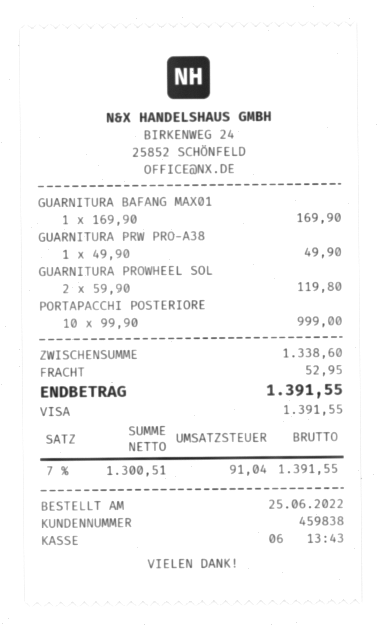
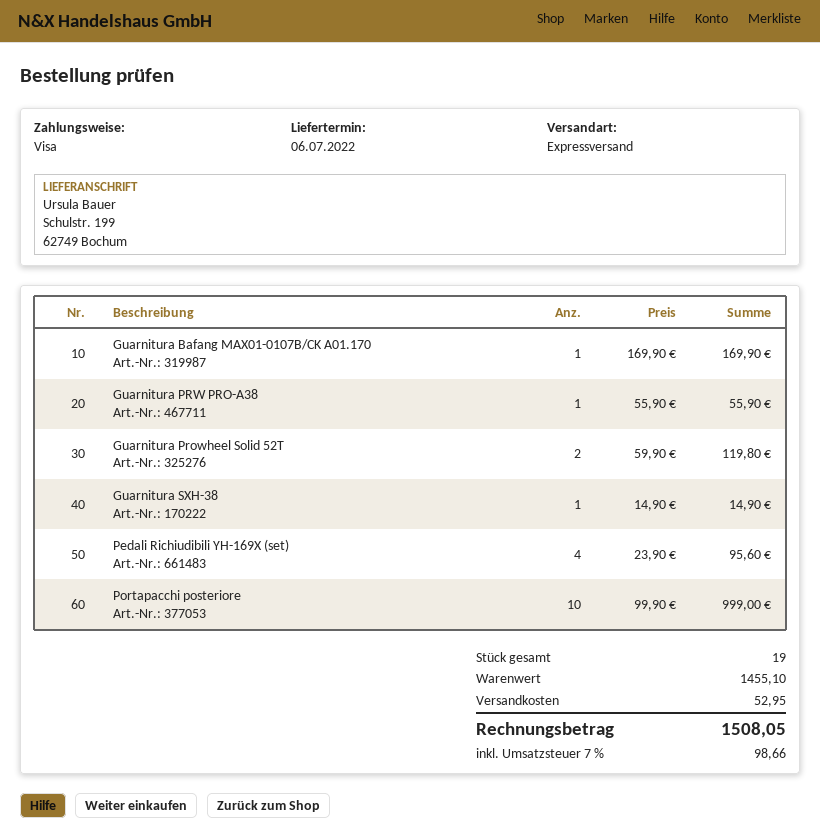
GUARNITURA PRW PRO-A38: 1 x 49.90 = 49.90 -> 1 x 55.90 = 55.90
Guarnitura SXH-38: none -> 1 x 14.90 = 14.90
Pedali Richiudibili YH-169X (set): none -> 4 x 23.90 = 95.60
subtotal: 1338.60 -> 1455.10
tax: 7% = 91.04 -> 7% = 98.66
total: 1391.55 -> 1508.05

